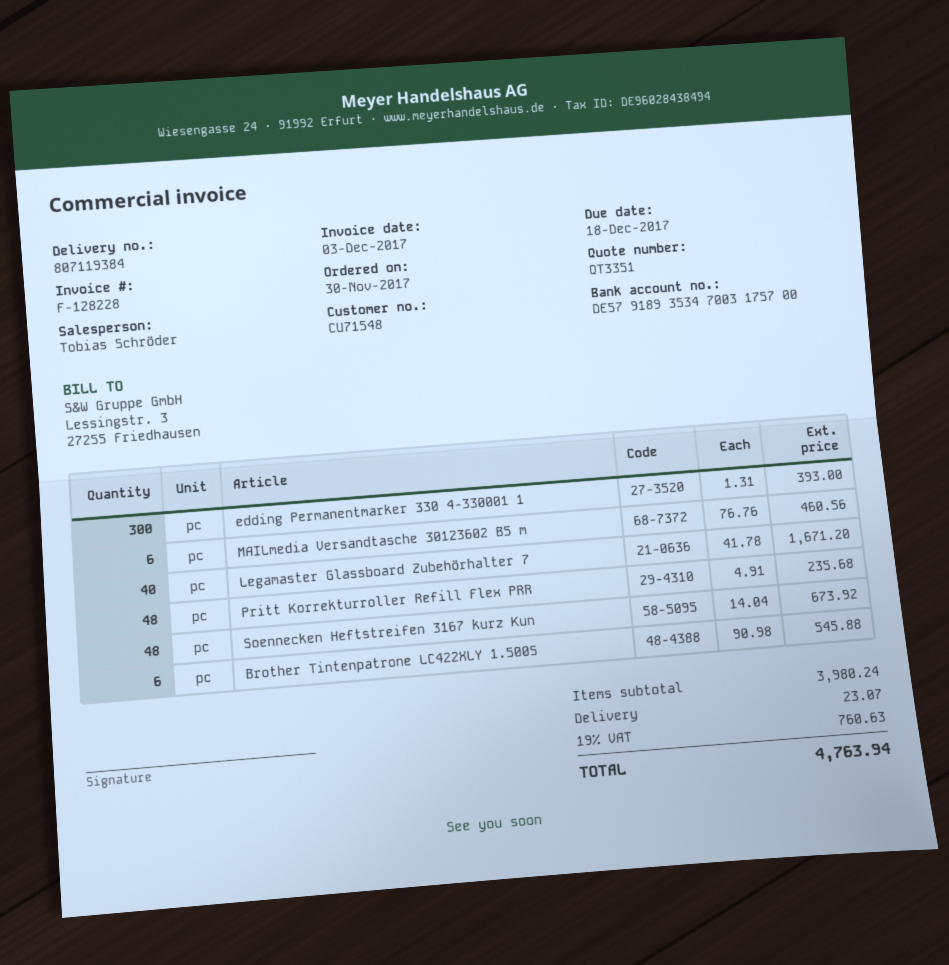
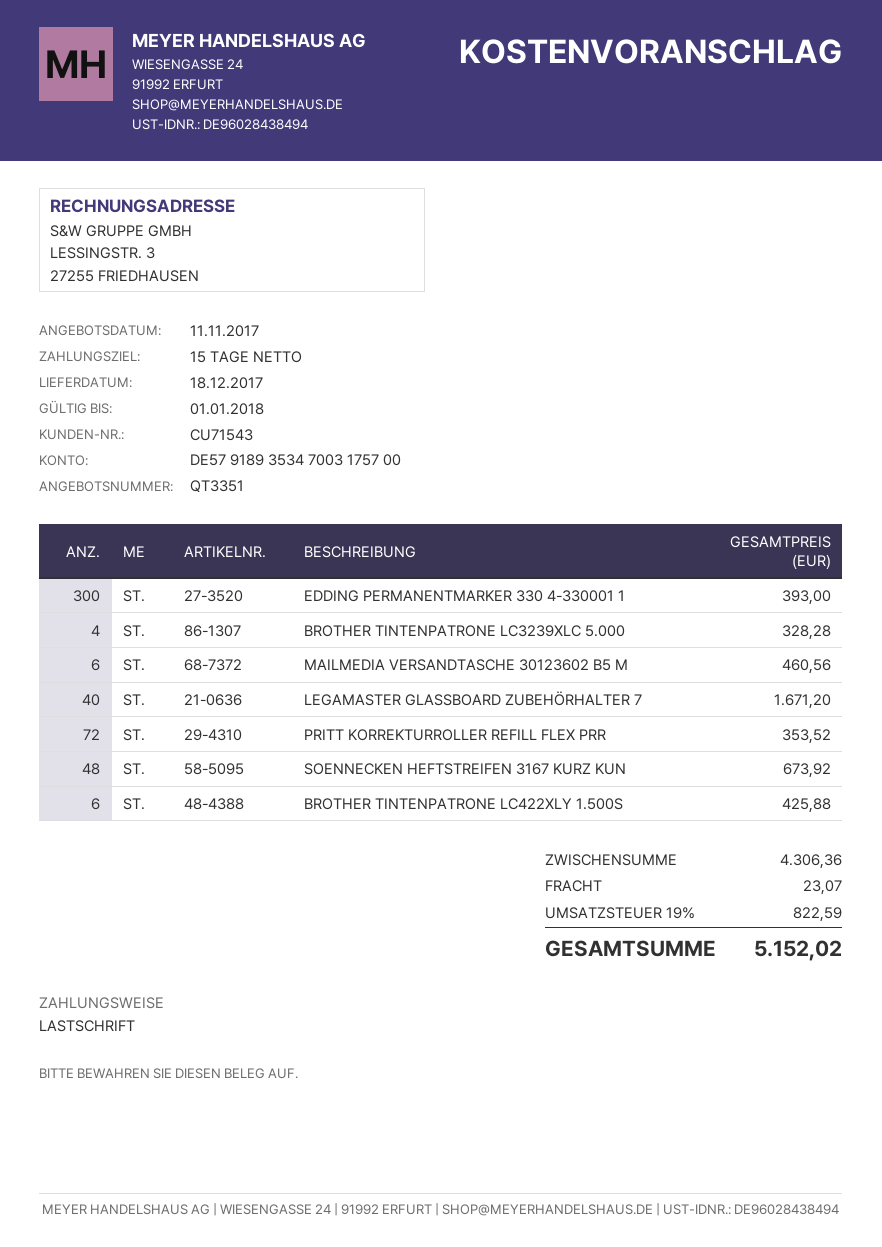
customer number: CU71548 -> CU71543
Pritt Korrekturroller Refill Flex PRR: 48 for 235.68 -> 72 for 353.52
Brother Tintenpatrone LC422XLY 1.500S: 6 for 545.88 -> 6 for 425.88
BROTHER TINTENPATRONE LC3239XLC 5.000: none -> 4 for 328.28
subtotal: 3980.24 -> 4306.36
tax: 19% = 760.63 -> 19% = 822.59
total: 4763.94 -> 5152.02

